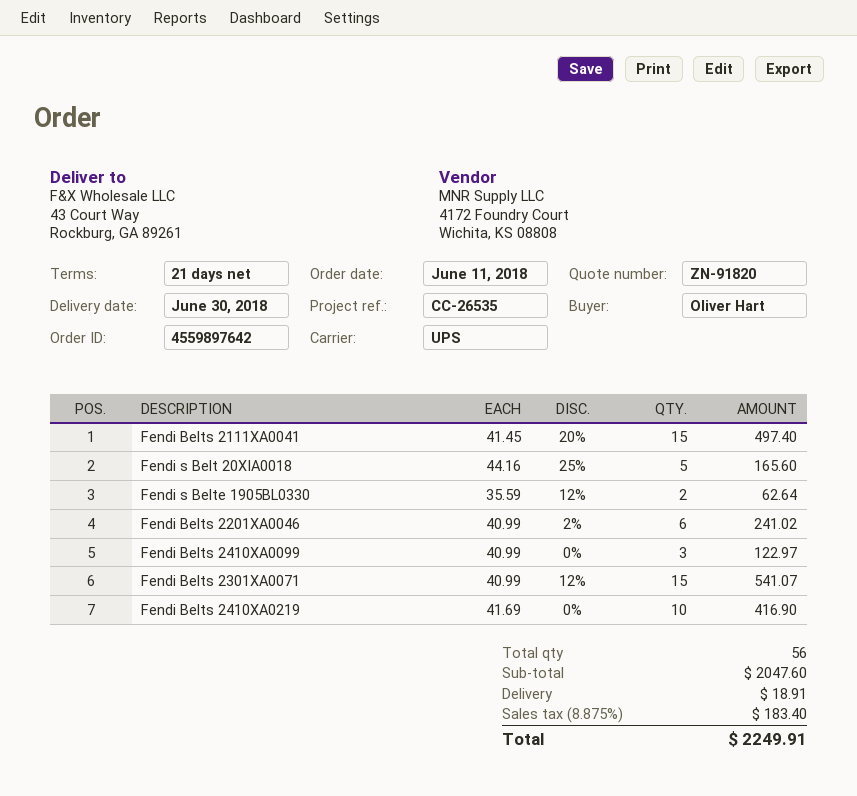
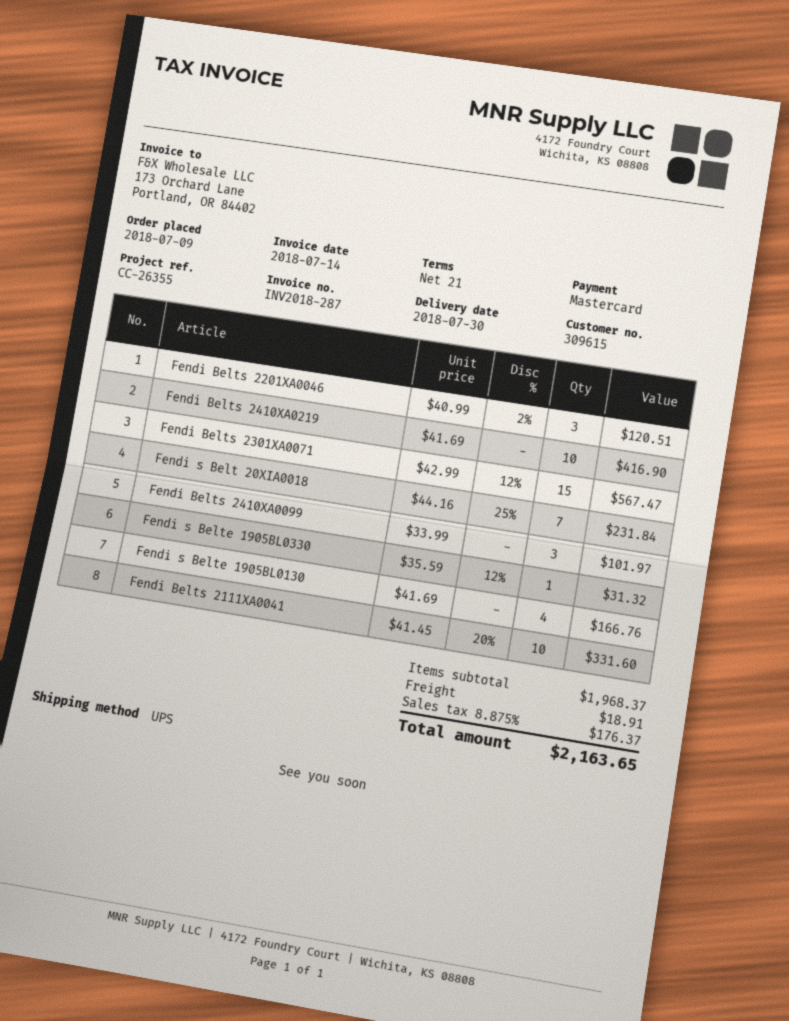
order date: 2018-06-11 -> 2018-07-09
delivery date: 2018-06-30 -> 2018-07-30
reference: CC-26535 -> CC-26355
Fendi Belts 2111XA0041: 15 x 41.45 - 20% = 497.40 -> 10 x 41.45 - 20% = 331.60
Fendi s Belt 20XIA0018: 5 x 44.16 - 25% = 165.60 -> 7 x 44.16 - 25% = 231.84
Fendi s Belte 1905BL0330: 2 x 35.59 - 12% = 62.64 -> 1 x 35.59 - 12% = 31.32
Fendi Belts 2201XA0046: 6 x 40.99 - 2% = 241.02 -> 3 x 40.99 - 2% = 120.51
Fendi Belts 2410XA0099: 3 x 40.99 = 122.97 -> 3 x 33.99 = 101.97
Fendi Belts 2301XA0071: 15 x 40.99 - 12% = 541.07 -> 15 x 42.99 - 12% = 567.47
Fendi s Belte 1905BL0130: none -> 4 x 41.69 = 166.76
subtotal: 2047.60 -> 1968.37
tax: 8.875% = 183.40 -> 8.875% = 176.37
total: 2249.91 -> 2163.65

